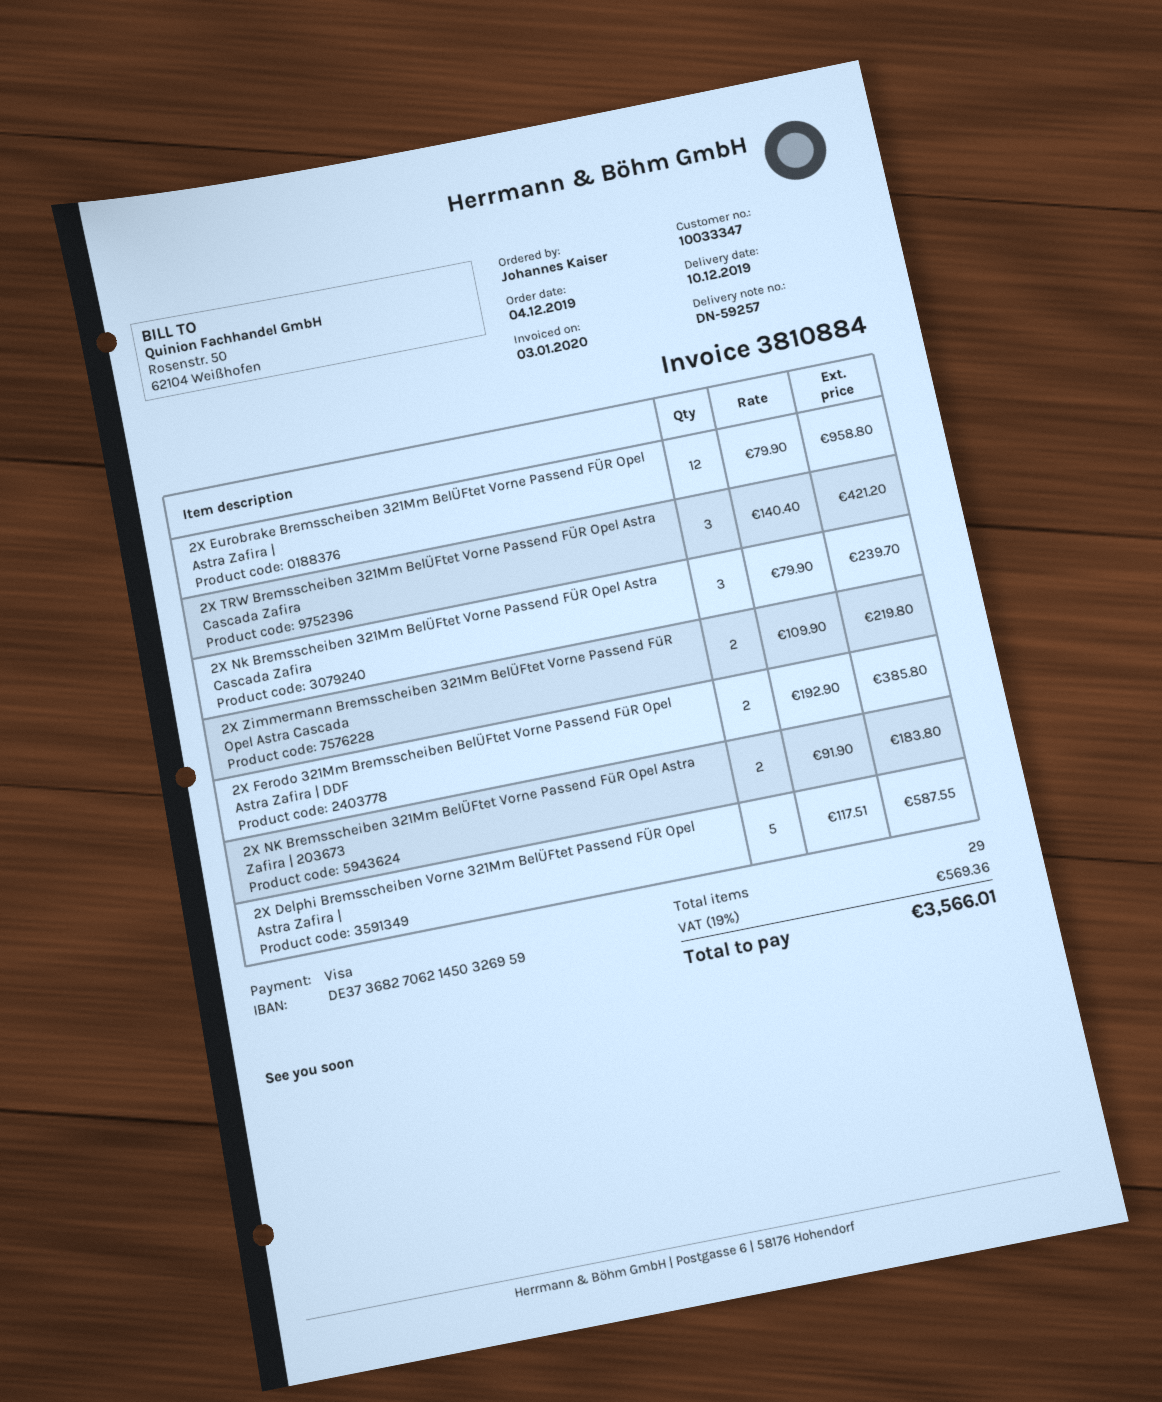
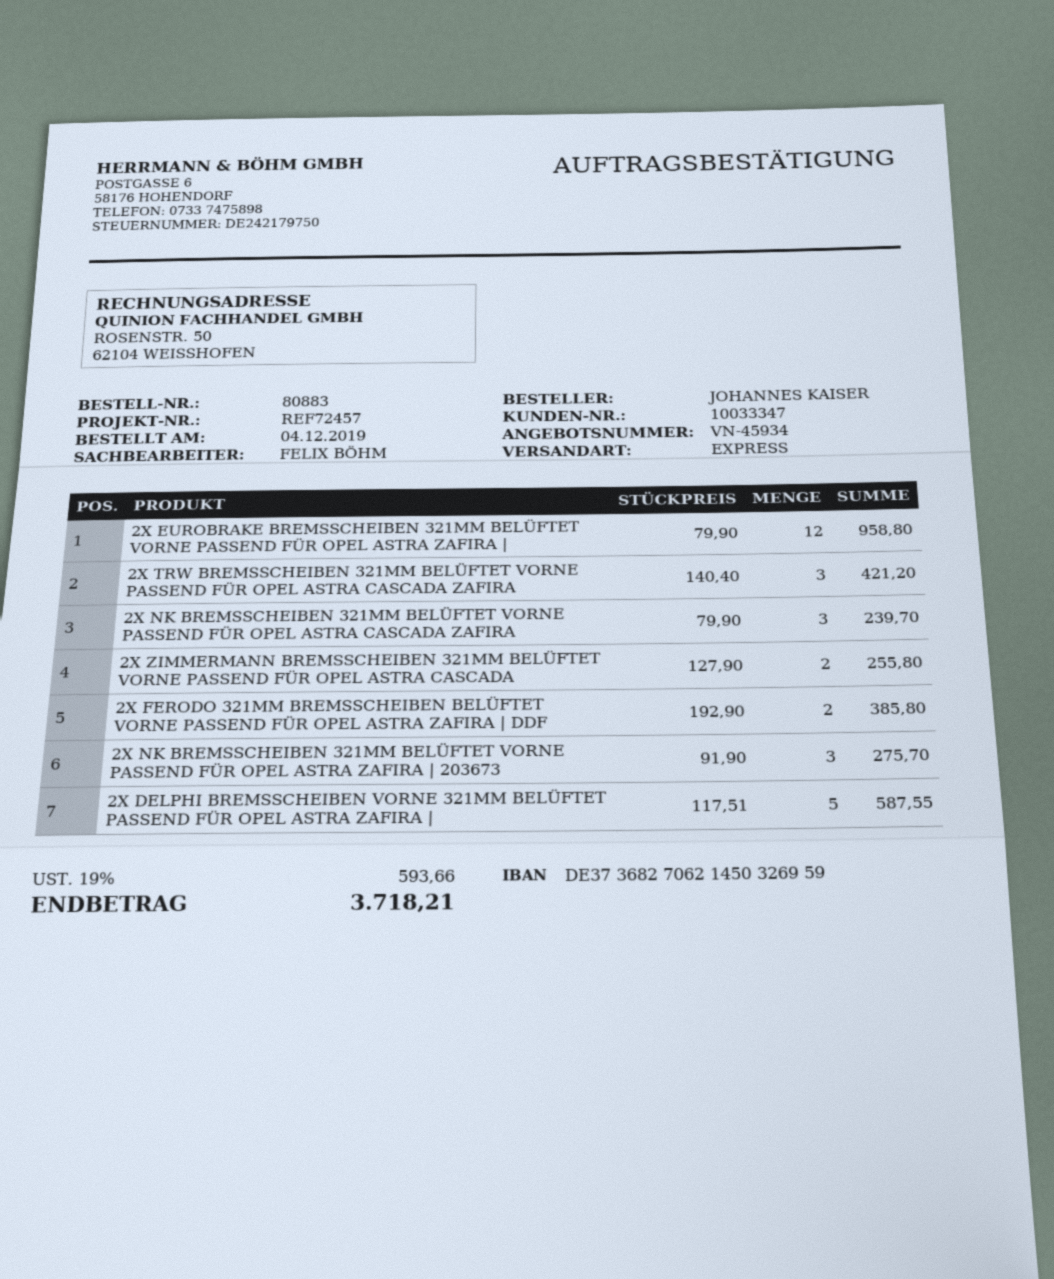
2X Zimmermann Bremsscheiben 321Mm BelÜFtet Vorne Passend FüR Opel Astra Cascada: 2 x 109.90 = 219.80 -> 2 x 127.90 = 255.80
2X NK Bremsscheiben 321Mm BelÜFtet Vorne Passend FüR Opel Astra Zafira | 203673: 2 x 91.90 = 183.80 -> 3 x 91.90 = 275.70
tax: 19% = 569.36 -> 19% = 593.66
total: 3566.01 -> 3718.21

